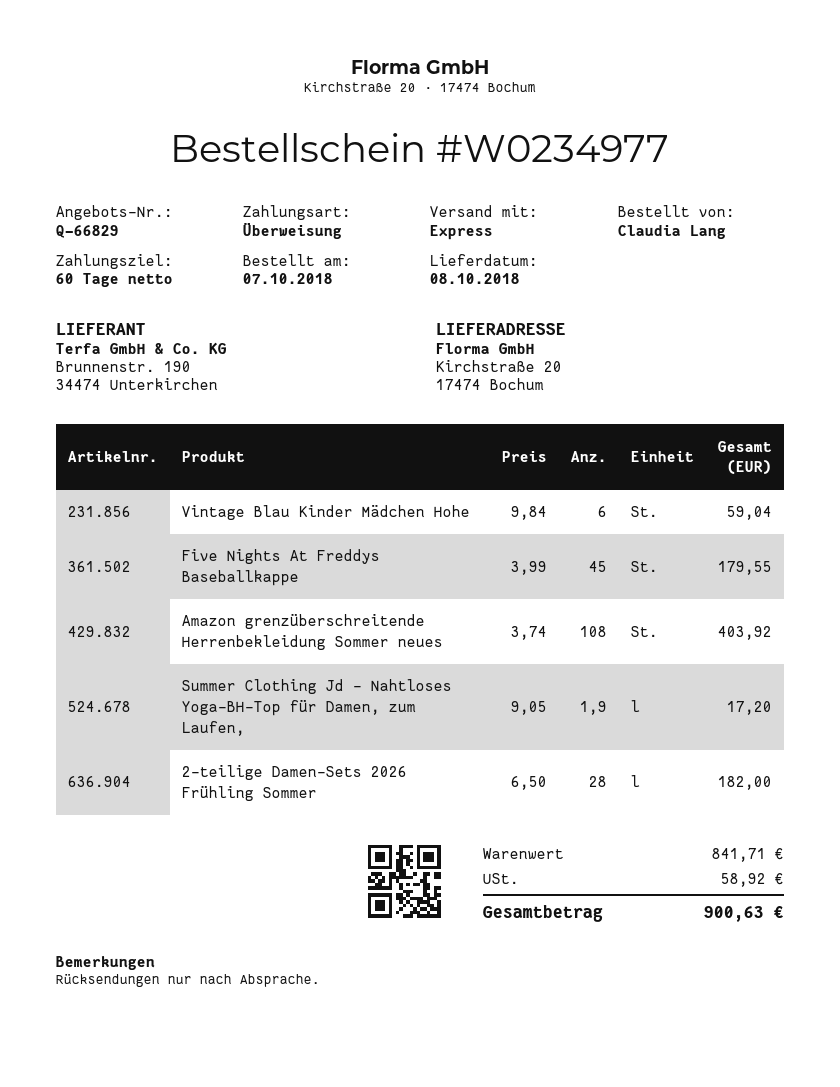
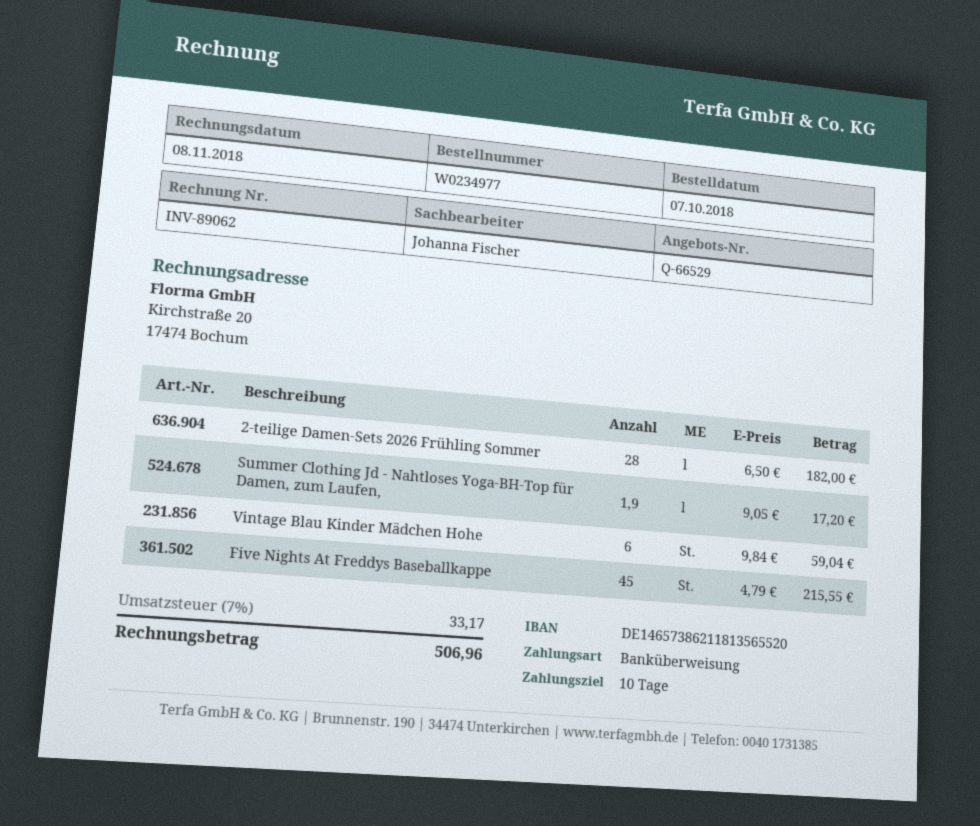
quote number: Q-66829 -> Q-66529
payment terms: 60 days -> 10 days
Five Nights At Freddys Baseballkappe: 45 x 3.99 = 179.55 -> 45 x 4.79 = 215.55
Amazon grenzüberschreitende Herrenbekleidung Sommer neues: 108 x 3.74 = 403.92 -> none
tax: 58.92 -> 33.17
total: 900.63 -> 506.96

